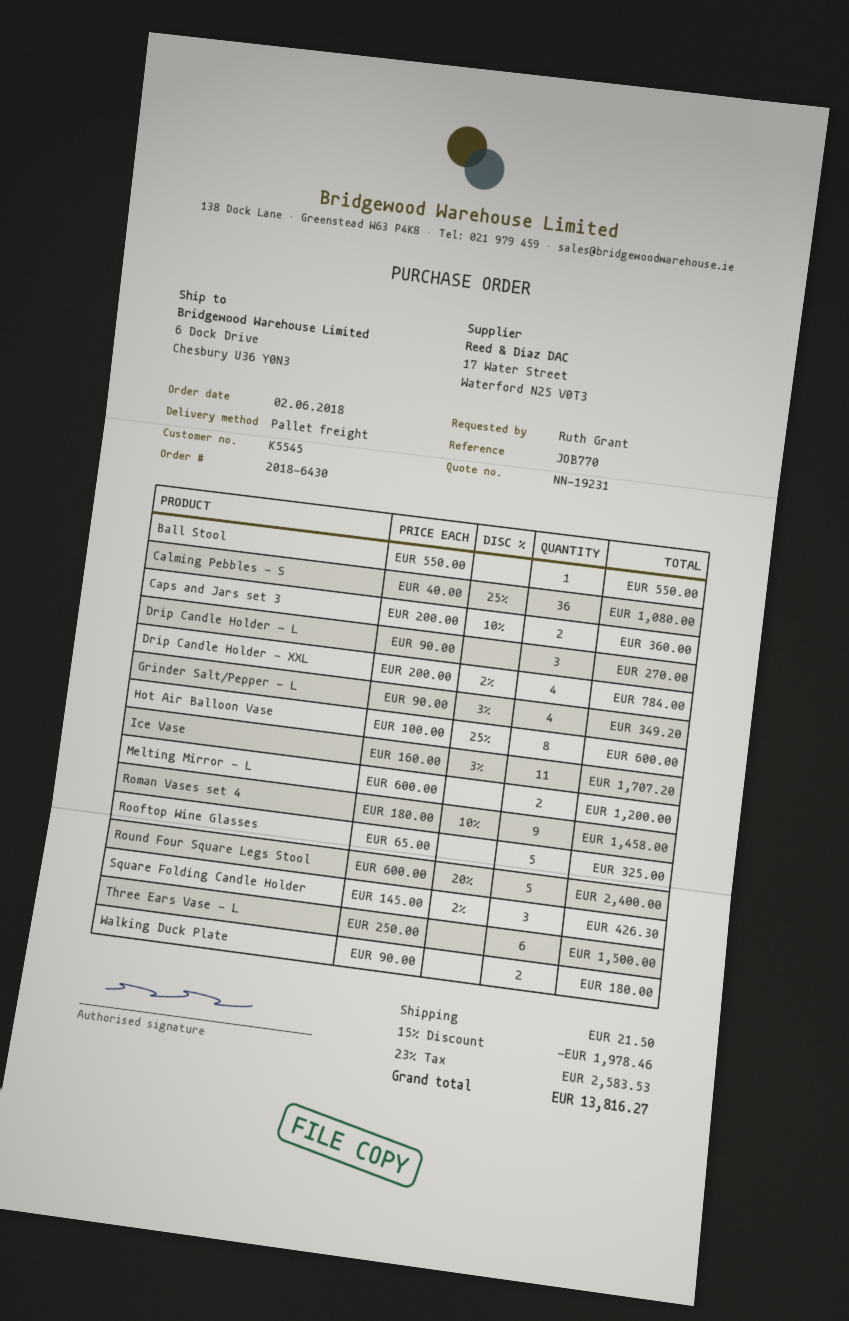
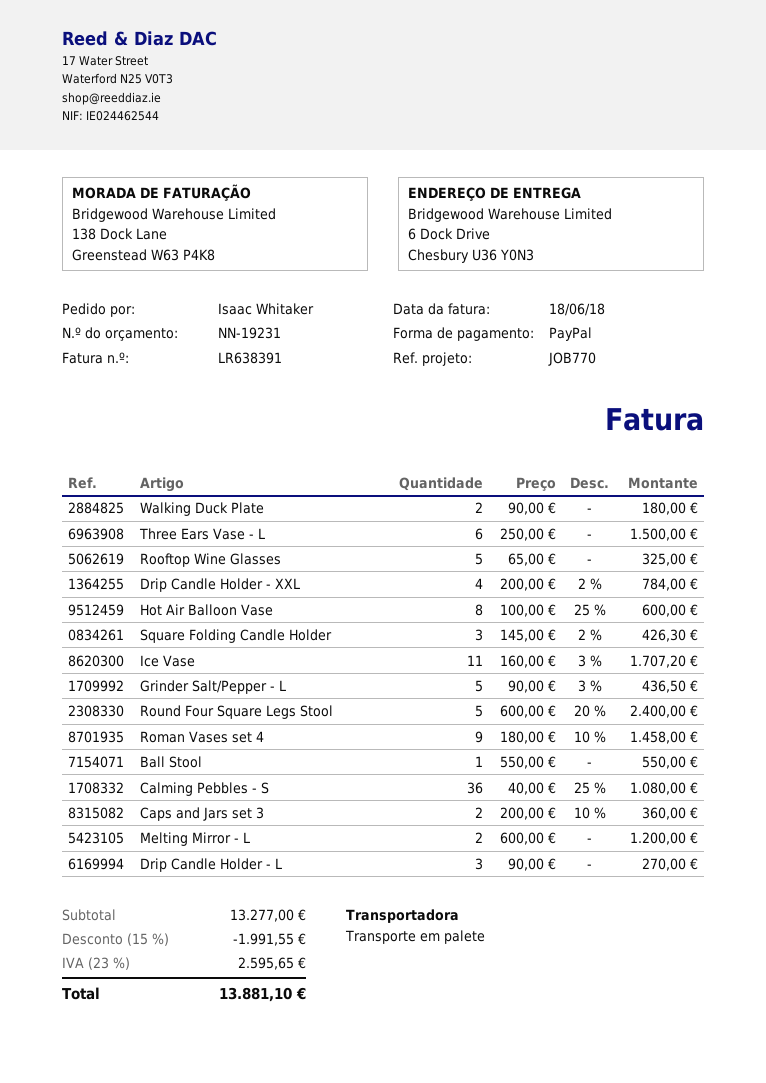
ordered by: Ruth Grant -> Isaac Whitaker
Grinder Salt/Pepper - L: 4 x 90.00 - 3% = 349.20 -> 5 x 90.00 - 3% = 436.50
discount: 15% = 1978.46 -> 15% = 1991.55
shipping: 21.50 -> none
tax: 23% = 2583.53 -> 23% = 2595.65
total: 13816.27 -> 13881.10

